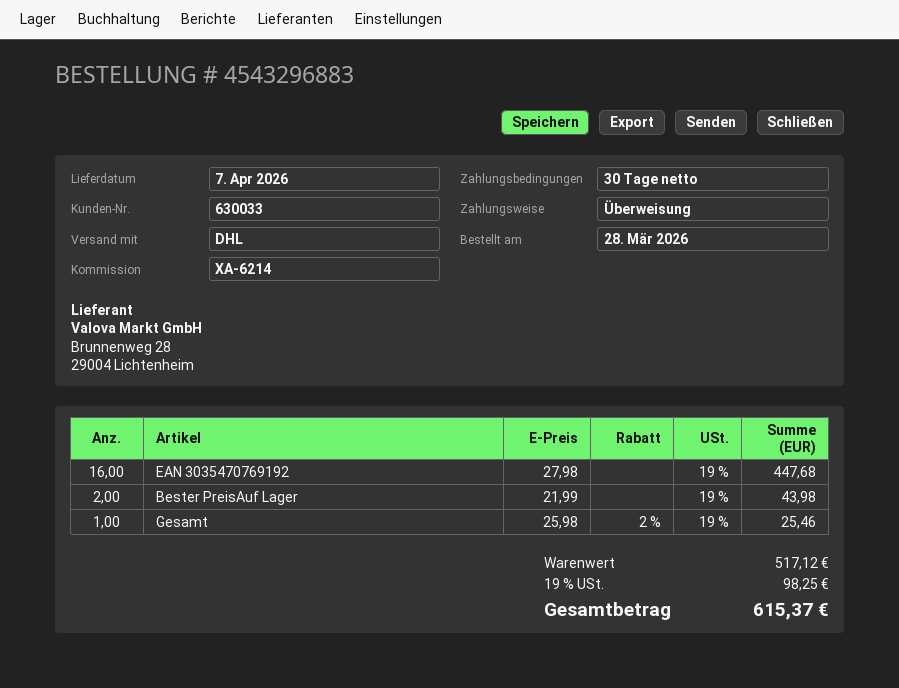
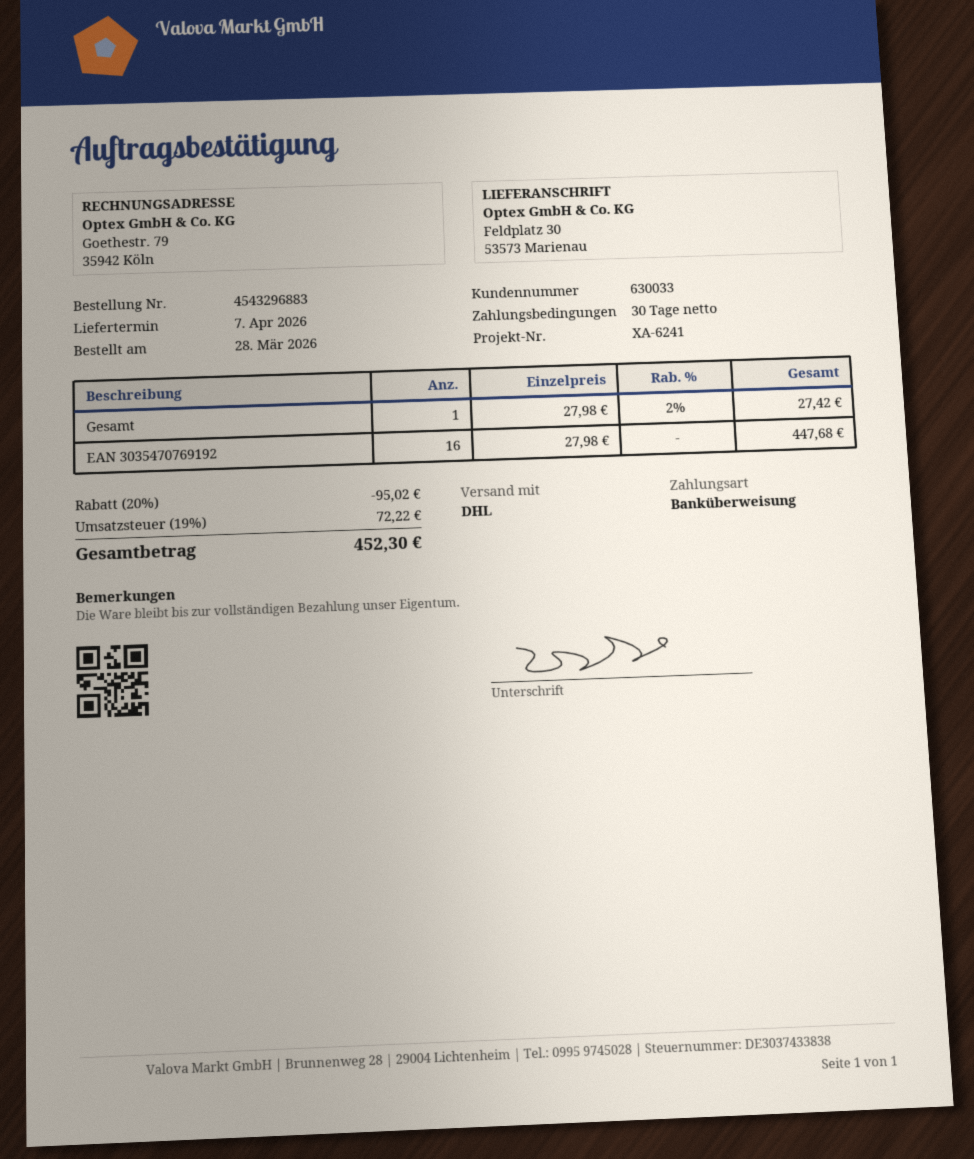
reference: XA-6214 -> XA-6241
Bester PreisAuf Lager: 2 x 21.99 = 43.98 -> none
Gesamt: 1 x 25.98 - 2% = 25.46 -> 1 x 27.98 - 2% = 27.42
discount: none -> 20% = 95.02
tax: 19% = 98.25 -> 19% = 72.22
total: 615.37 -> 452.30

